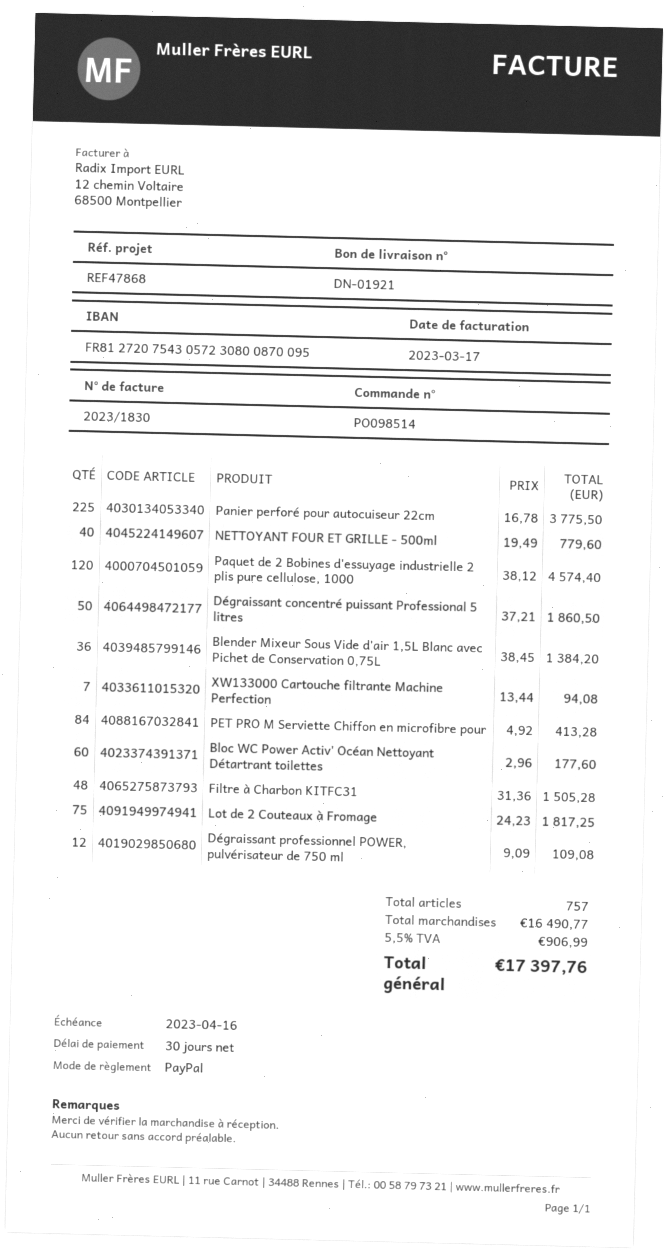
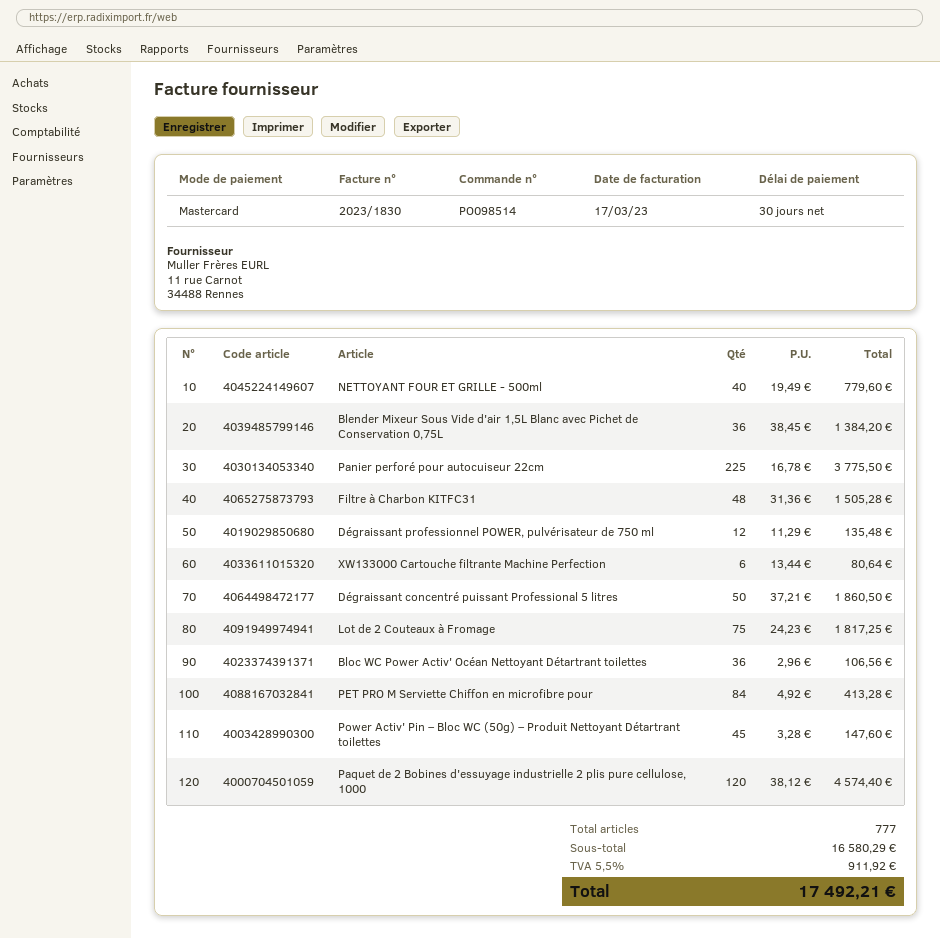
payment method: PayPal -> Mastercard
XW133000 Cartouche filtrante Machine Perfection: 7 x 13.44 = 94.08 -> 6 x 13.44 = 80.64
Bloc WC Power Activ' Océan Nettoyant Détartrant toilettes: 60 x 2.96 = 177.60 -> 36 x 2.96 = 106.56
Dégraissant professionnel POWER, pulvérisateur de 750 ml: 12 x 9.09 = 109.08 -> 12 x 11.29 = 135.48
Power Activ' Pin – Bloc WC (50g) – Produit Nettoyant Détartrant toilettes: none -> 45 x 3.28 = 147.60
total quantity: 757 -> 777
subtotal: 16490.77 -> 16580.29
tax: 5.5% = 906.99 -> 5.5% = 911.92
total: 17397.76 -> 17492.21

